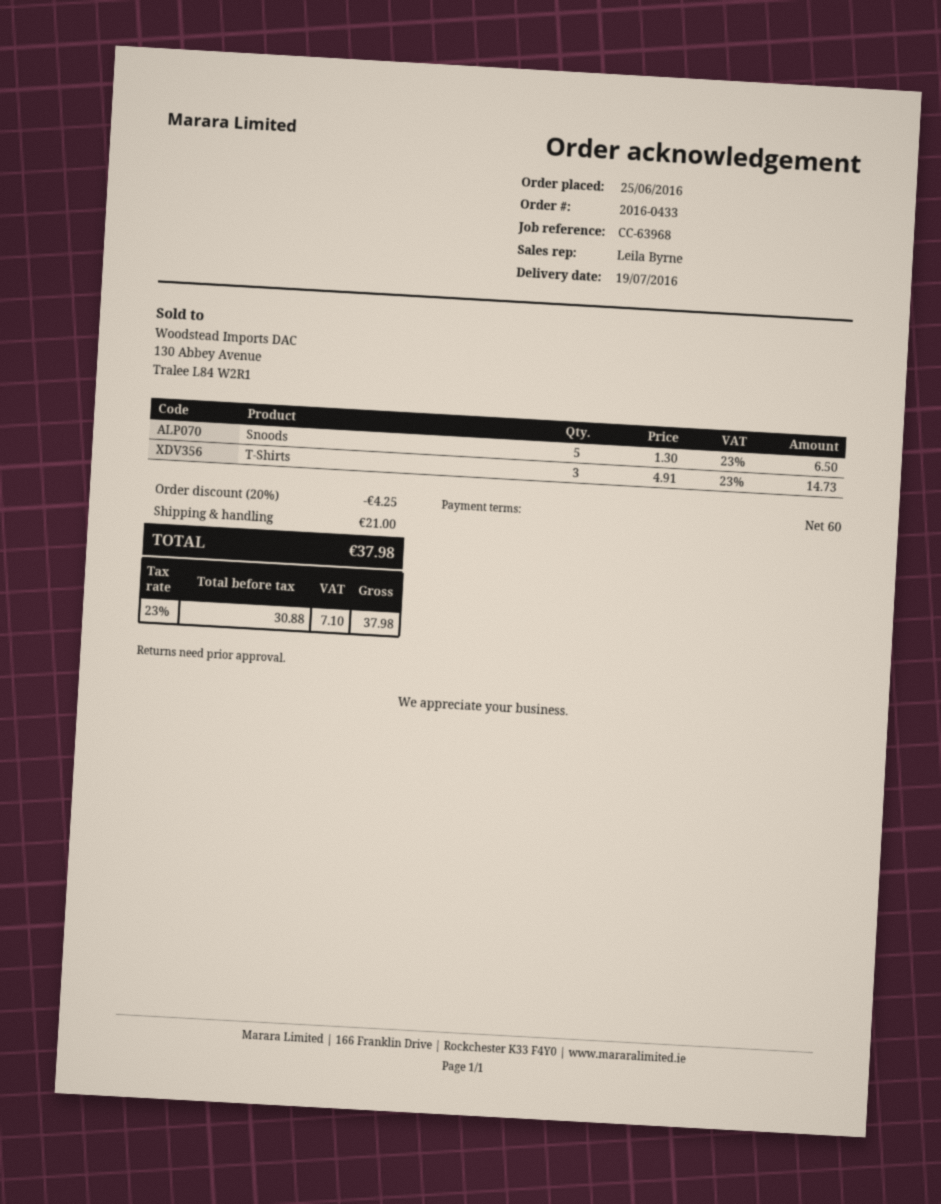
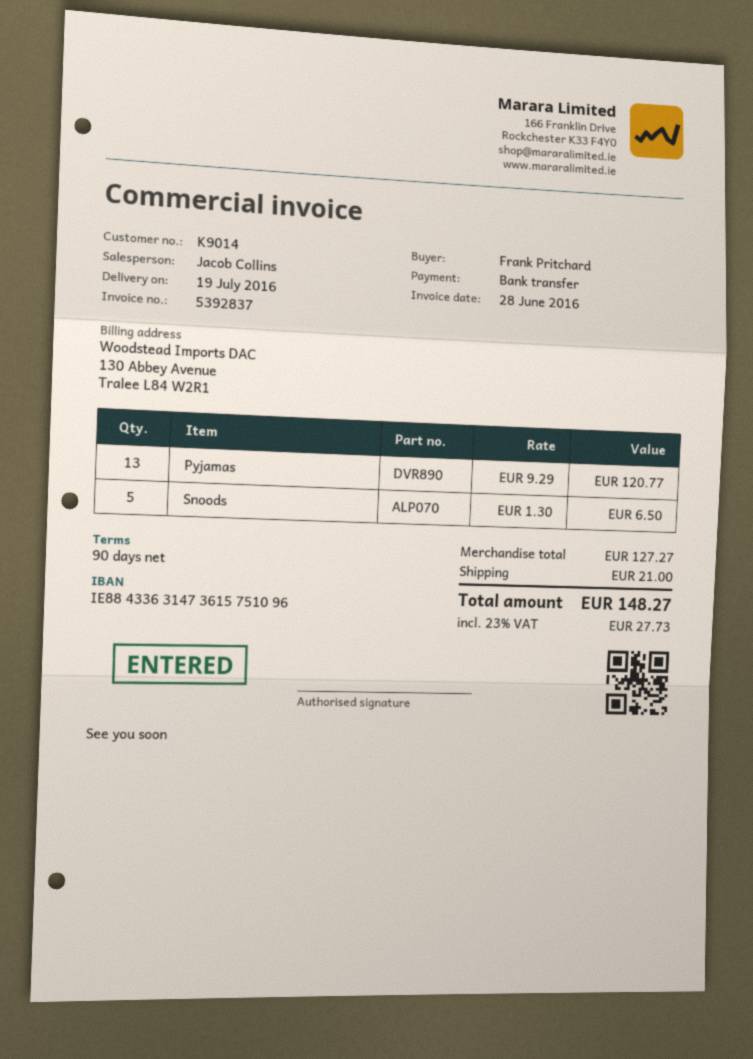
payment terms: 60 days -> 90 days
sales rep: Leila Byrne -> Jacob Collins
T-Shirts: 3 x 4.91 = 14.73 -> none
Pyjamas: none -> 13 x 9.29 = 120.77
discount: 20% = 4.25 -> none
tax: 23% = 7.10 -> 23% = 27.73
total: 37.98 -> 148.27

